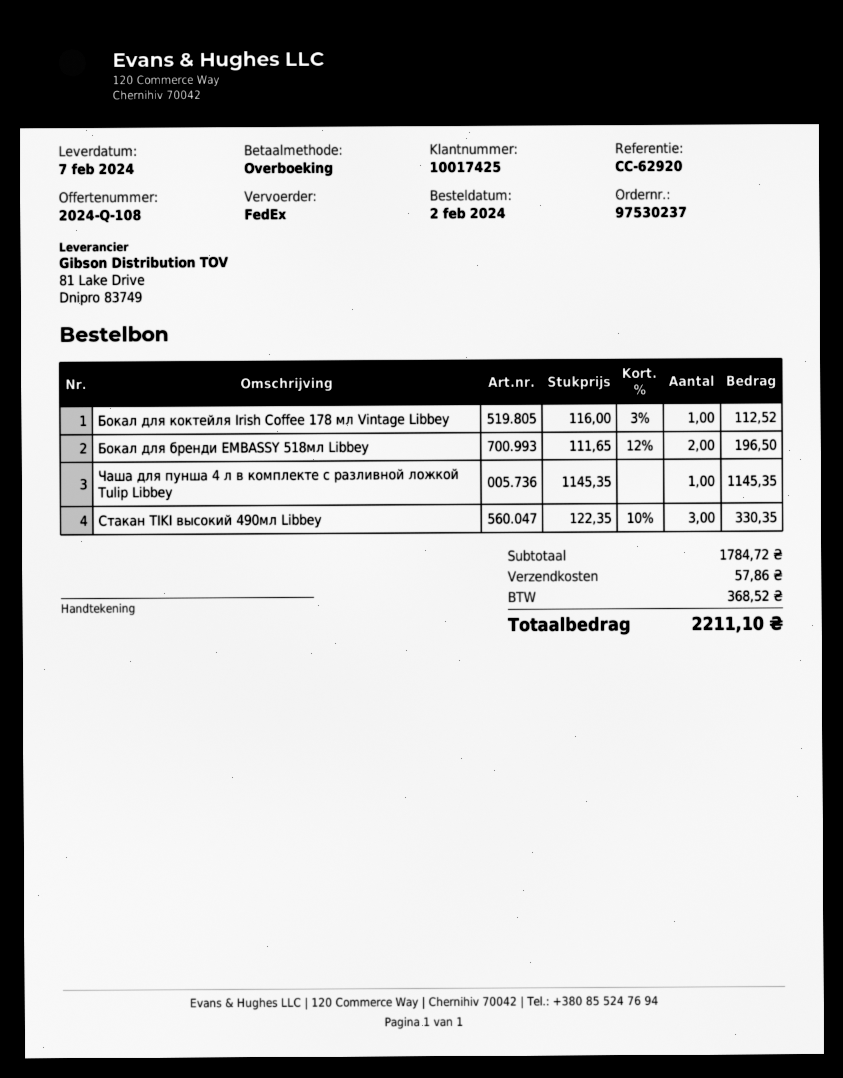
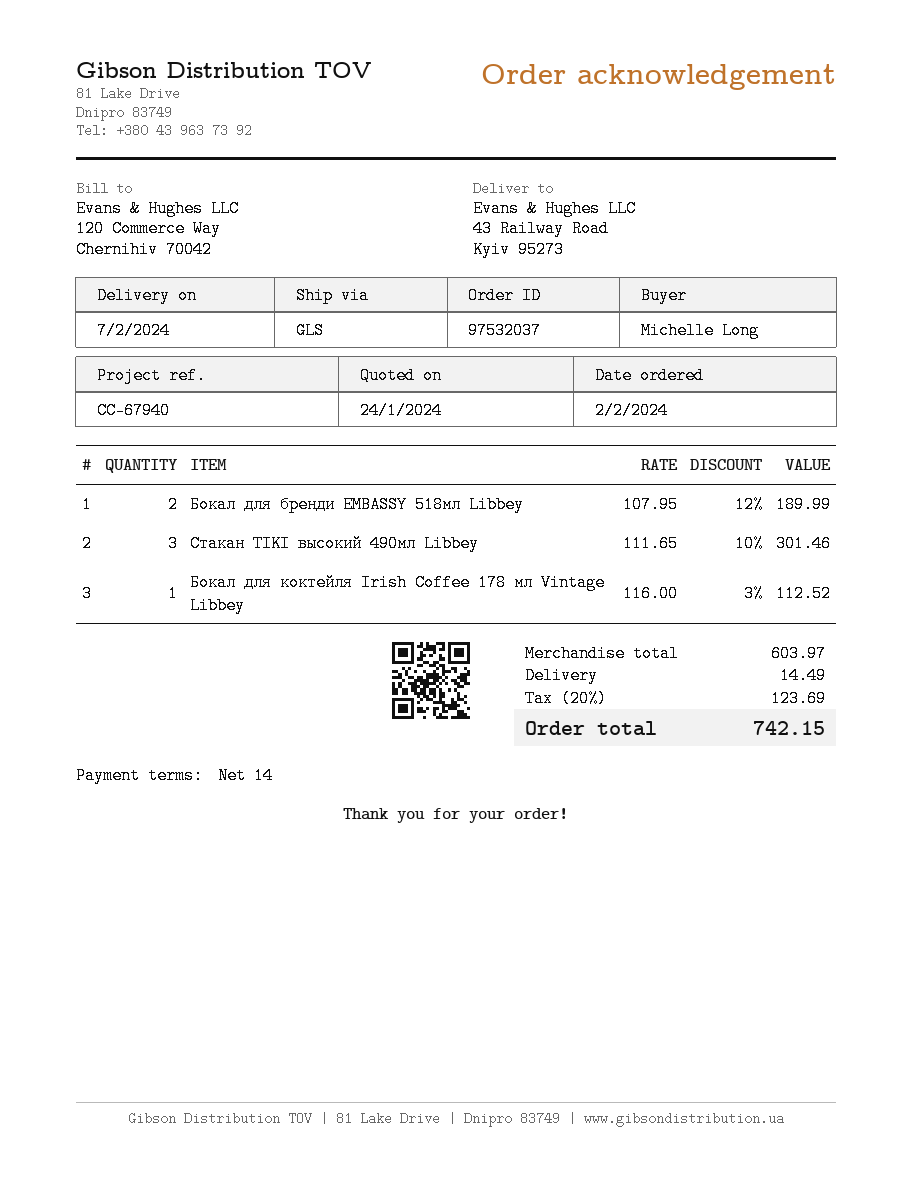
order number: 97530237 -> 97532037
reference: CC-62920 -> CC-67940
shipping method: FedEx -> GLS
Бокал для бренди EMBASSY 518мл Libbey: 2 x 111.65 - 12% = 196.50 -> 2 x 107.95 - 12% = 189.99
Чаша для пунша 4 л в комплекте с разливной ложкой Tulip Libbey: 1 x 1145.35 = 1145.35 -> none
Стакан TIKI высокий 490мл Libbey: 3 x 122.35 - 10% = 330.35 -> 3 x 111.65 - 10% = 301.46
subtotal: 1784.72 -> 603.97
shipping: 57.86 -> 14.49
tax: 368.52 -> 123.69
total: 2211.10 -> 742.15

